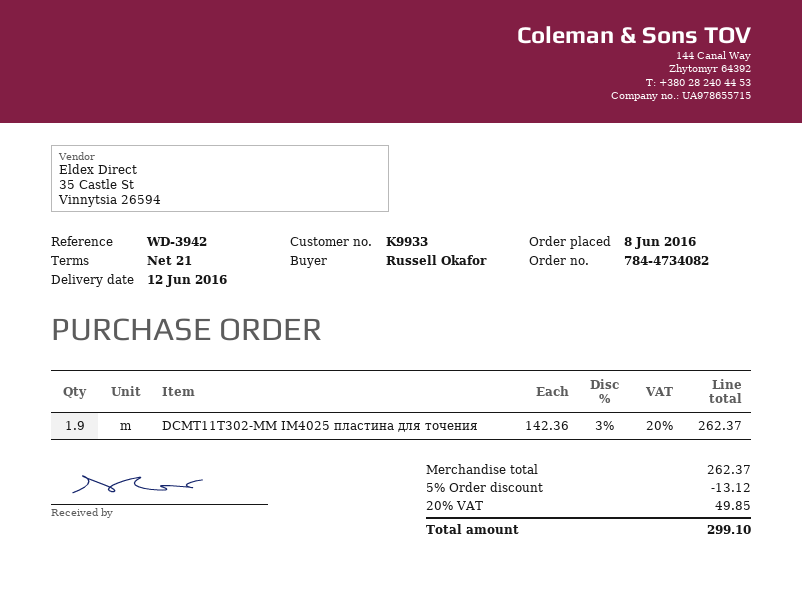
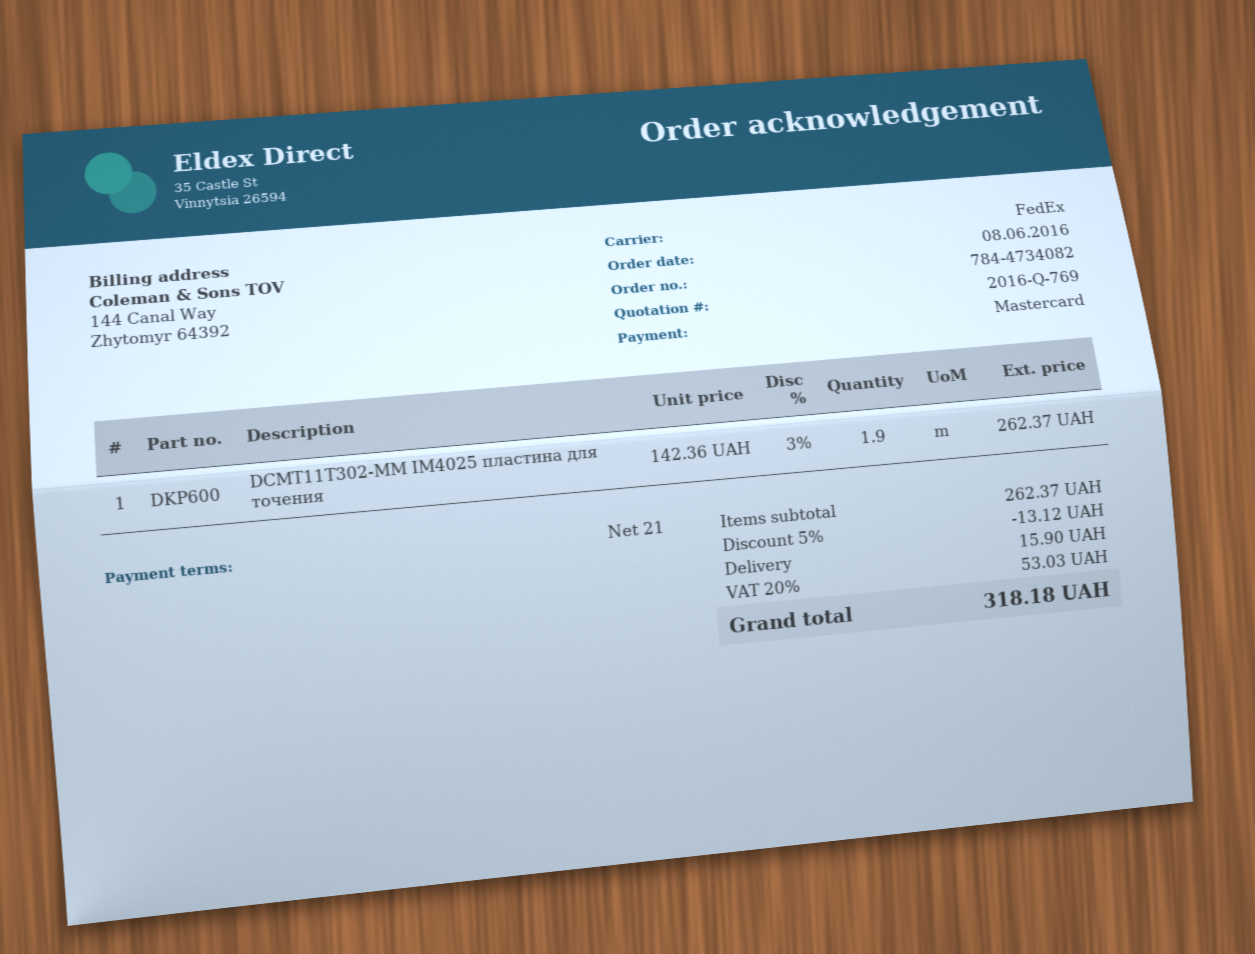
shipping: none -> 15.90
tax: 20% = 49.85 -> 20% = 53.03
total: 299.10 -> 318.18

